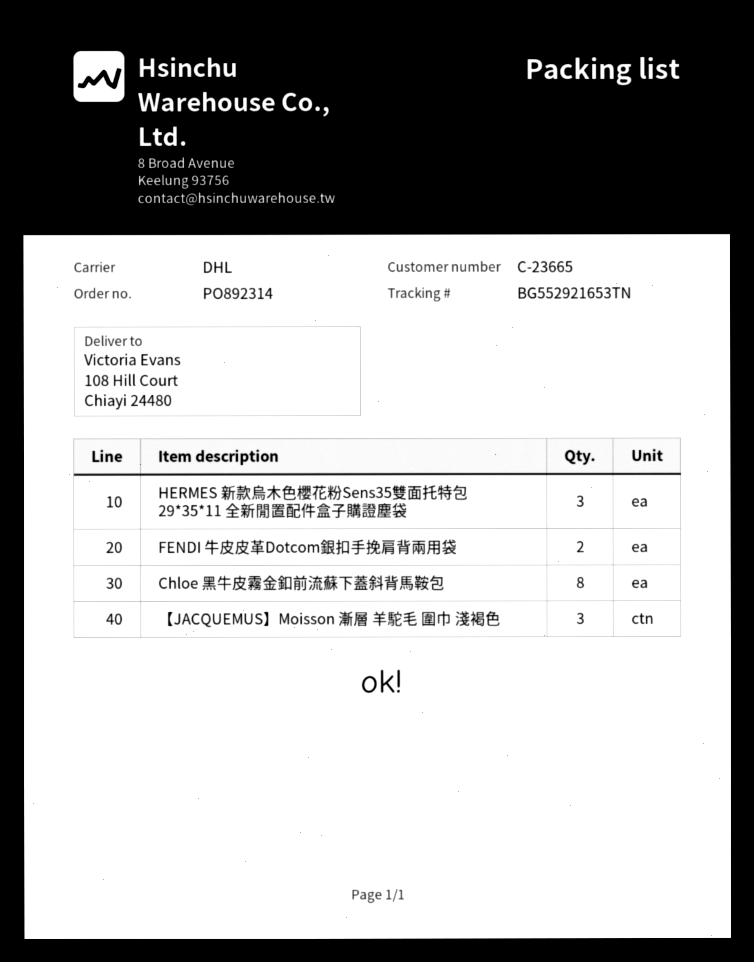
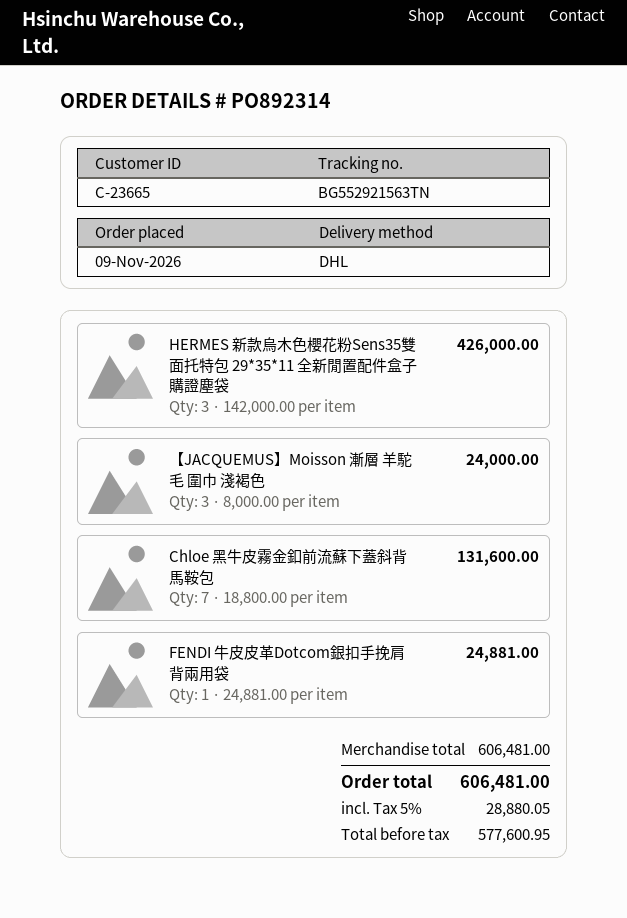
tracking number: BG552921653TN -> BG552921563TN
FENDI 牛皮皮革Dotcom銀扣手挽肩背兩用袋: 2 -> 1
Chloe 黑牛皮霧金釦前流蘇下蓋斜背馬鞍包: 8 -> 7

